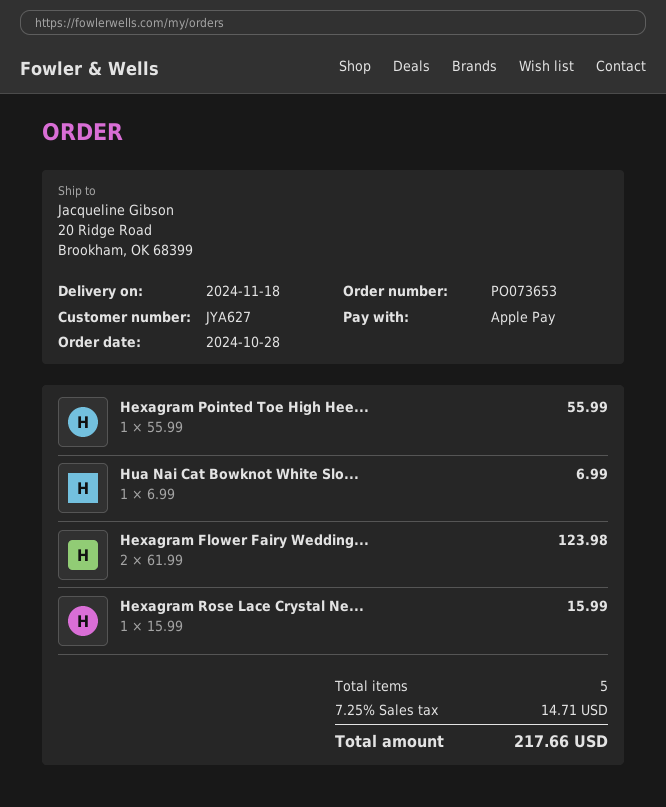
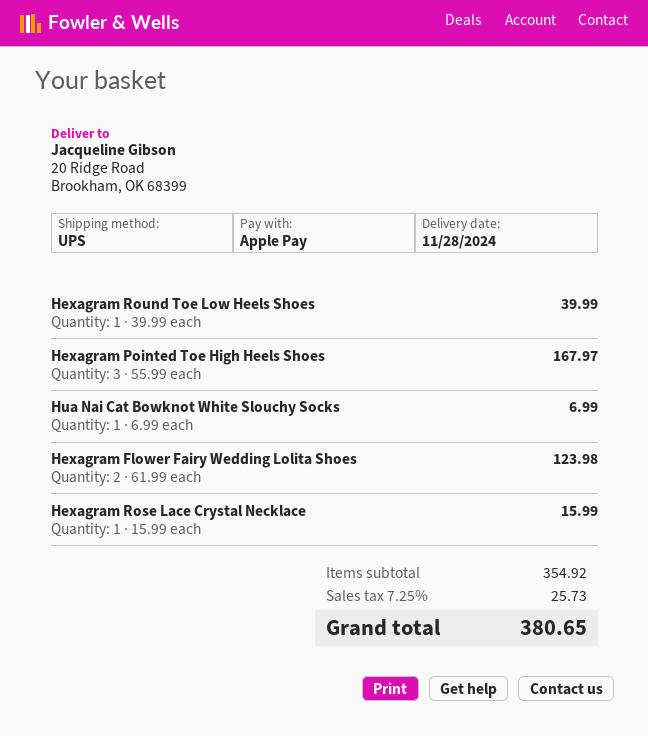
delivery date: 2024-11-18 -> 2024-11-28
Hexagram Pointed Toe High Hee...: 1 x 55.99 = 55.99 -> 3 x 55.99 = 167.97
Hexagram Round Toe Low Heels Shoes: none -> 1 x 39.99 = 39.99
tax: 7.25% = 14.71 -> 7.25% = 25.73
total: 217.66 -> 380.65

